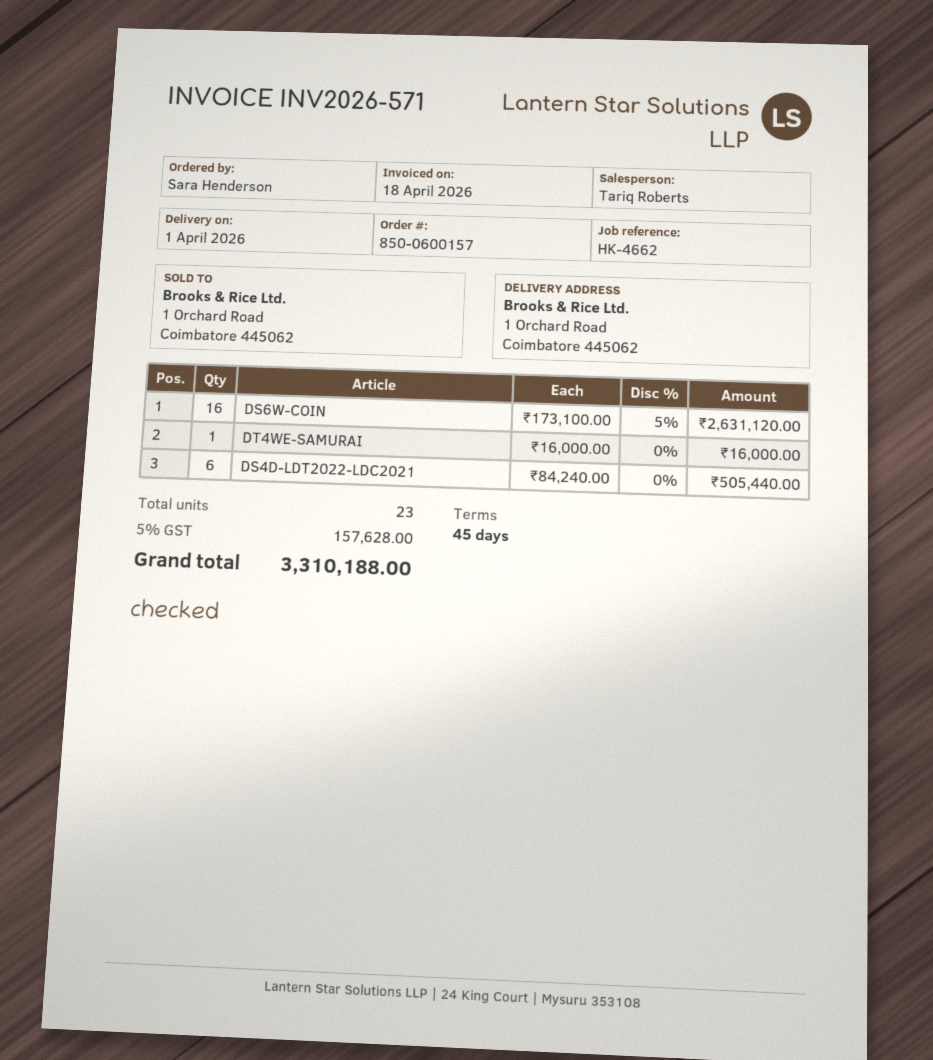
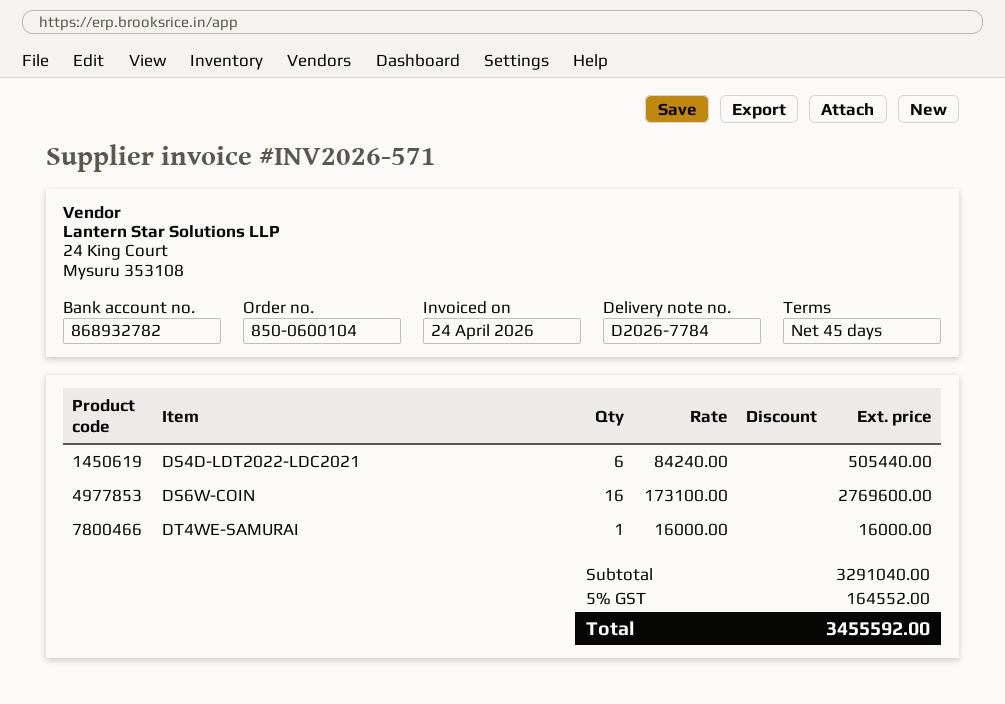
order number: 850-0600157 -> 850-0600104
invoice date: 2026-04-18 -> 2026-04-24
DS6W-COIN: 16 x 173100.00 - 5% = 2631120.00 -> 16 x 173100.00 = 2769600.00
tax: 5% = 157628.00 -> 5% = 164552.00
total: 3310188.00 -> 3455592.00

